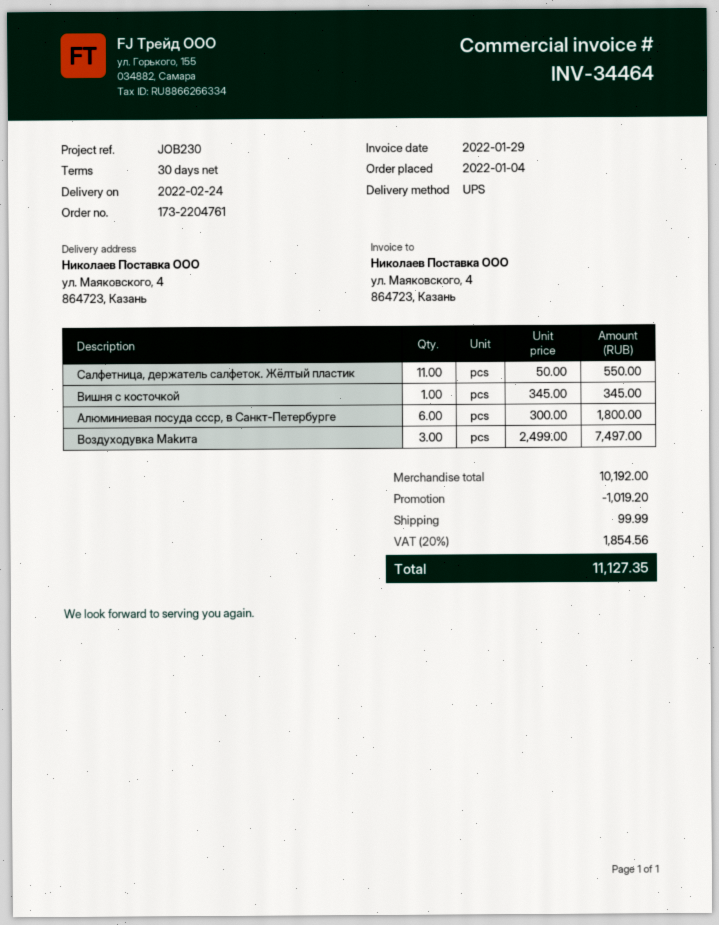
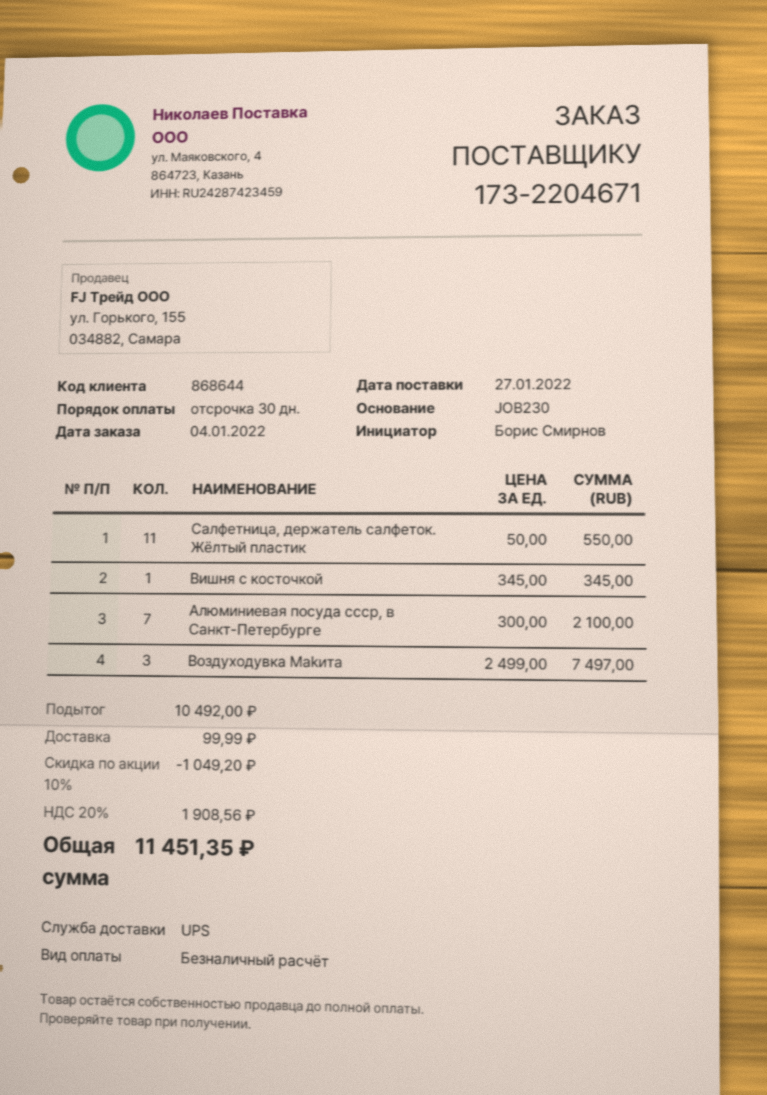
order number: 173-2204761 -> 173-2204671
delivery date: 2022-02-24 -> 2022-01-27
Алюминиевая посуда ссср, в Санкт-Петербурге: 6 x 300.00 = 1800.00 -> 7 x 300.00 = 2100.00
subtotal: 10192.00 -> 10492.00
discount: 1019.20 -> 1049.20
tax: 20% = 1854.56 -> 20% = 1908.56
total: 11127.35 -> 11451.35

